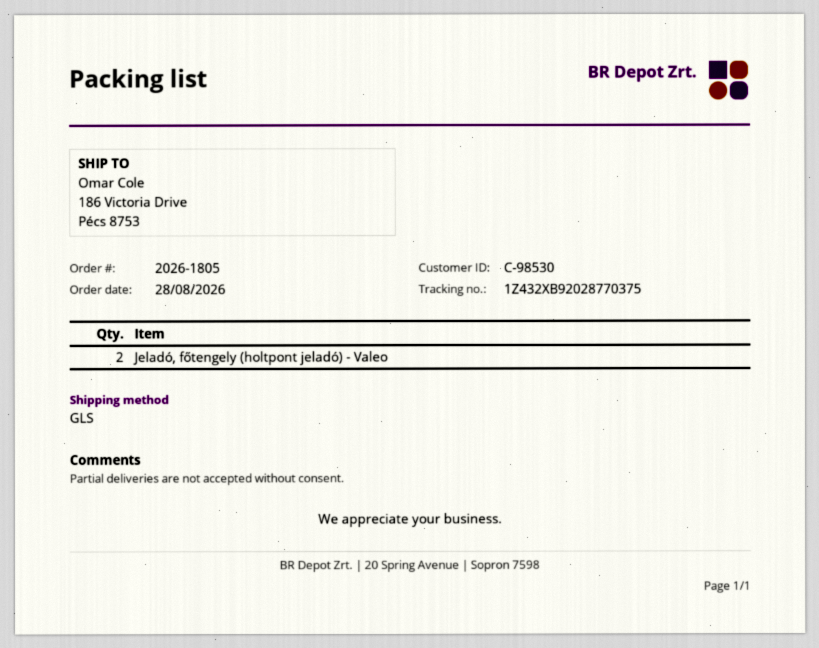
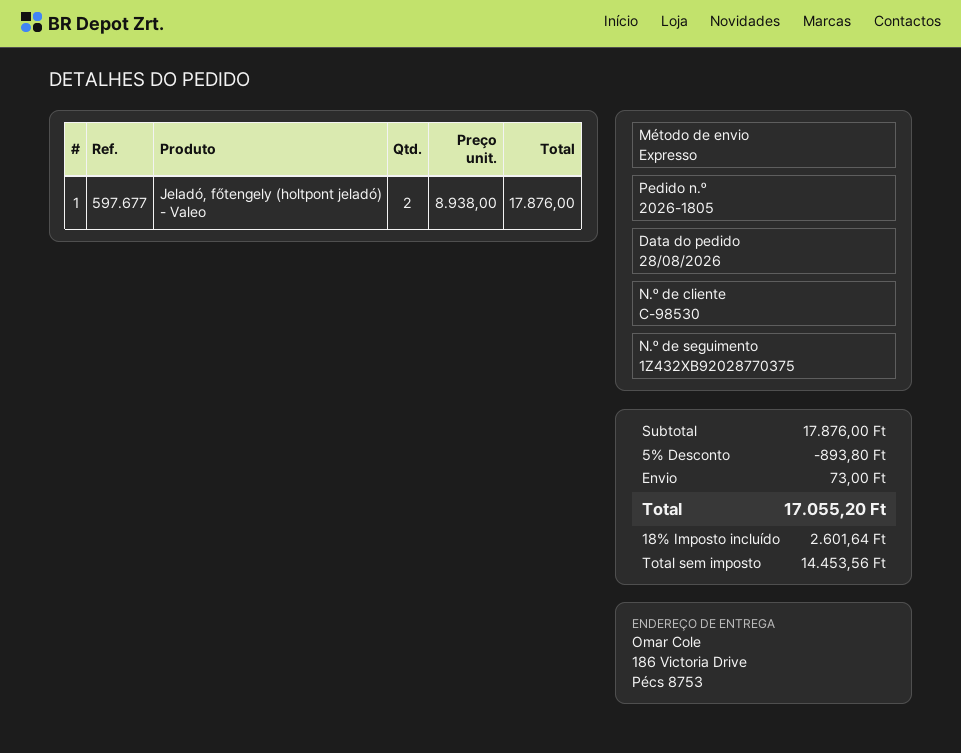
shipping method: GLS -> express

